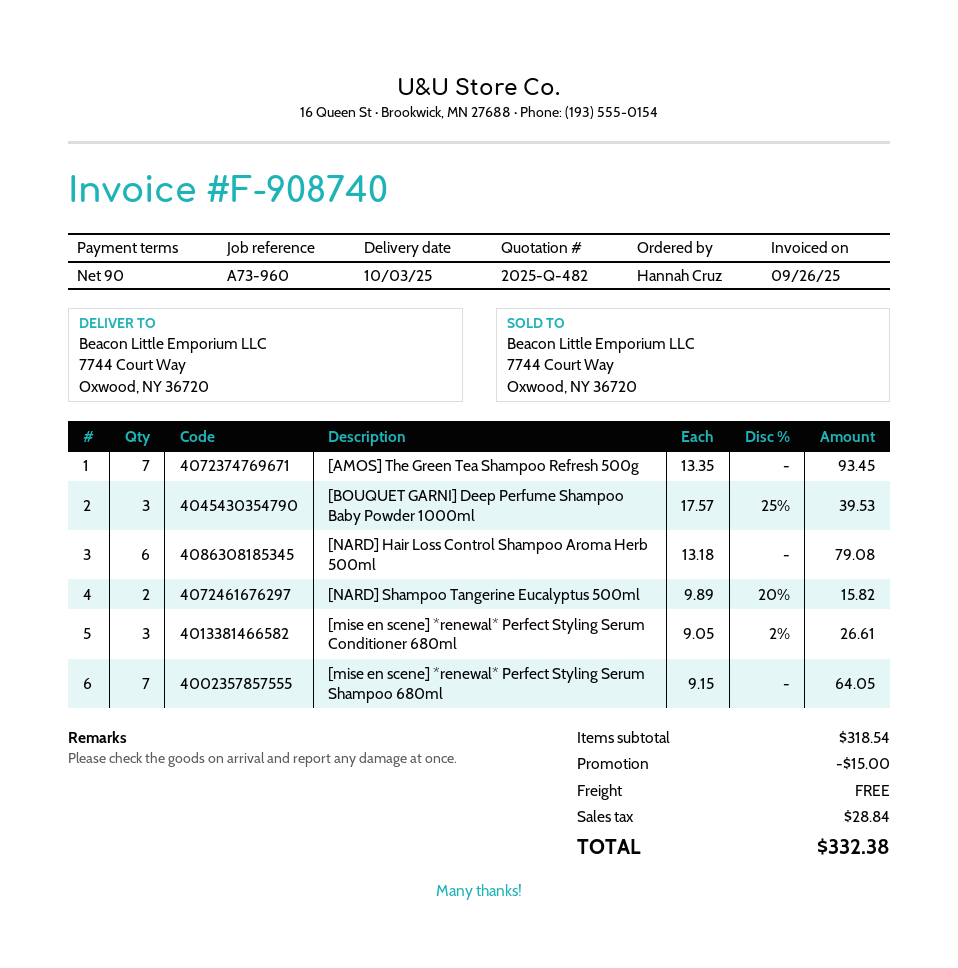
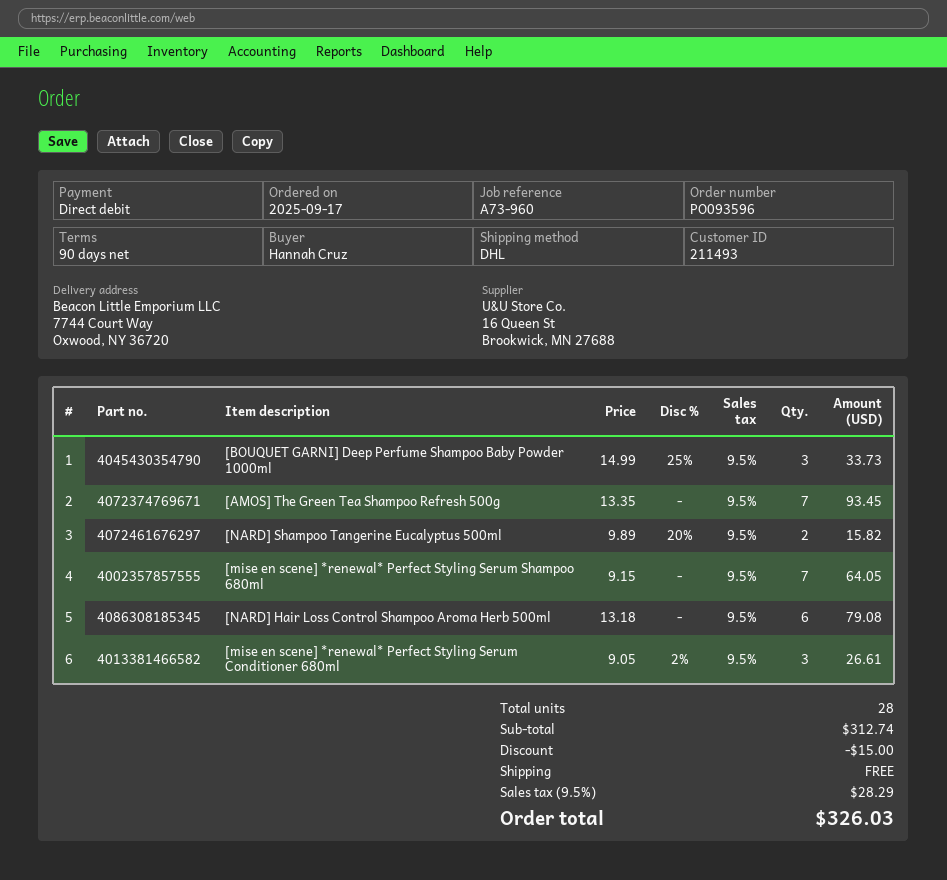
[BOUQUET GARNI] Deep Perfume Shampoo Baby Powder 1000ml: 3 x 17.57 - 25% = 39.53 -> 3 x 14.99 - 25% = 33.73
subtotal: 318.54 -> 312.74
tax: 28.84 -> 28.29
total: 332.38 -> 326.03

